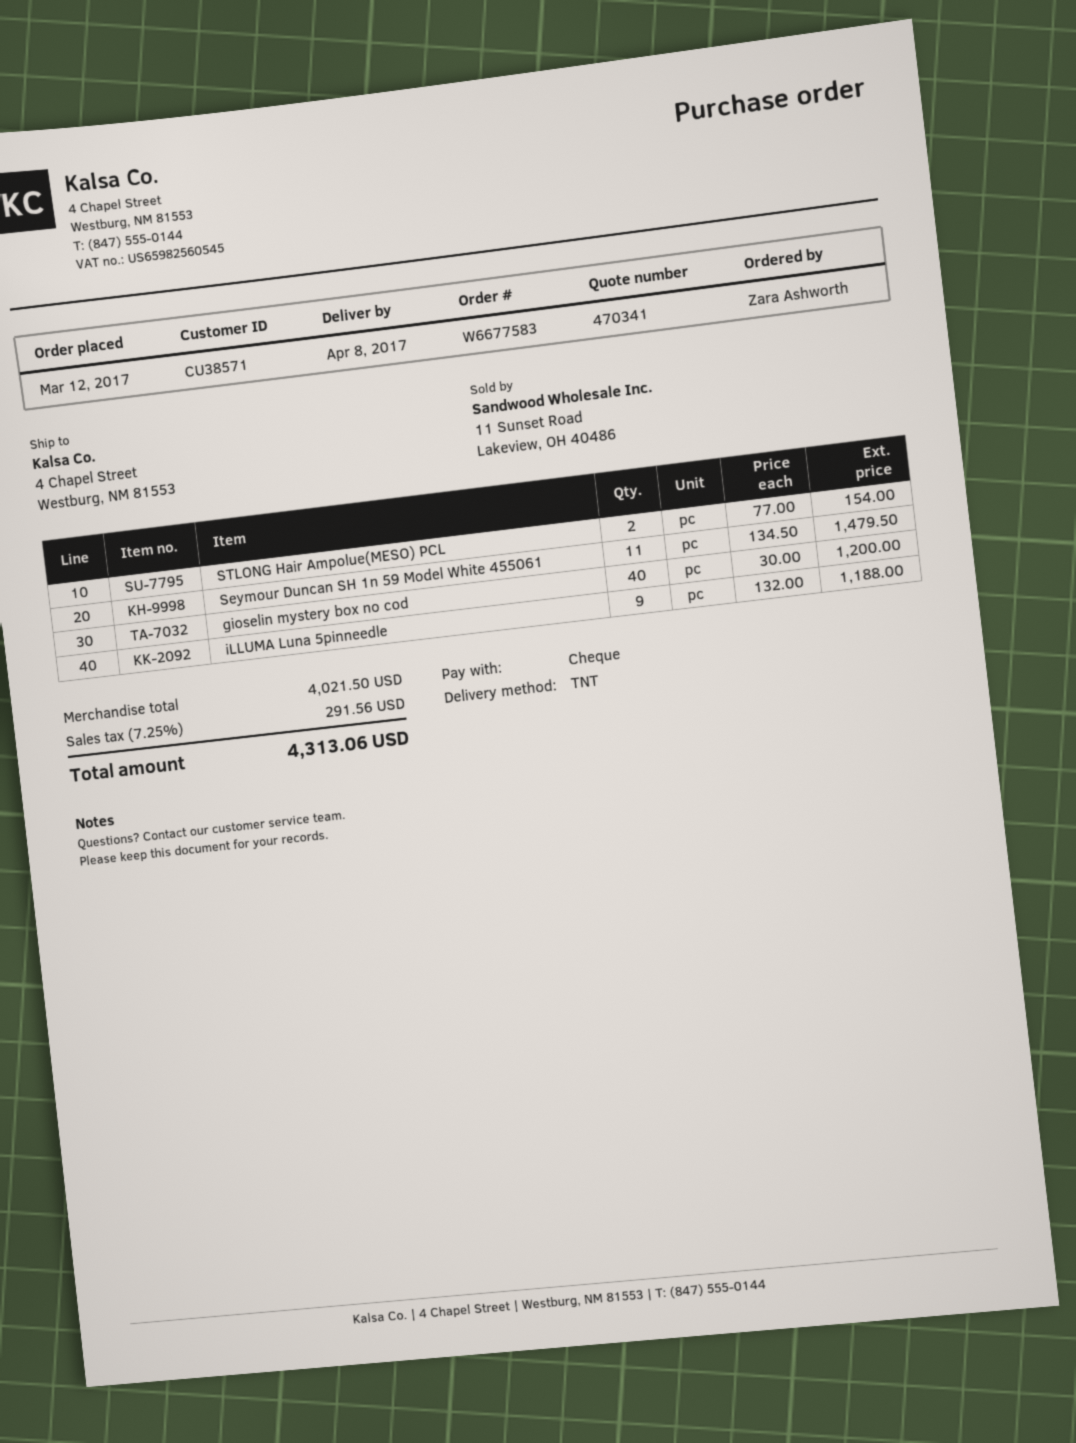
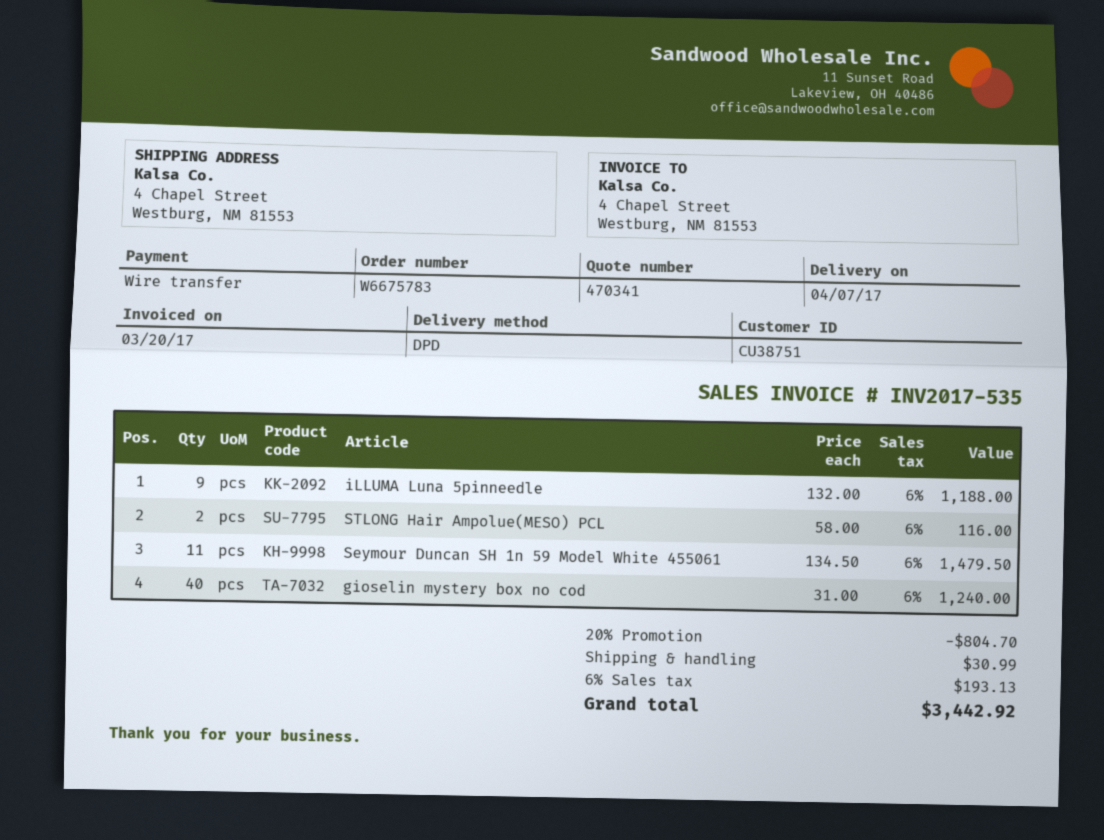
order number: W6677583 -> W6675783
delivery date: 2017-04-08 -> 2017-04-07
customer number: CU38571 -> CU38751
payment method: cheque -> bank transfer
shipping method: TNT -> DPD
STLONG Hair Ampolue(MESO) PCL: 2 x 77.00 = 154.00 -> 2 x 58.00 = 116.00
gioselin mystery box no cod: 40 x 30.00 = 1200.00 -> 40 x 31.00 = 1240.00
discount: none -> 20% = 804.70
shipping: none -> 30.99
tax: 7.25% = 291.56 -> 6% = 193.13
total: 4313.06 -> 3442.92

